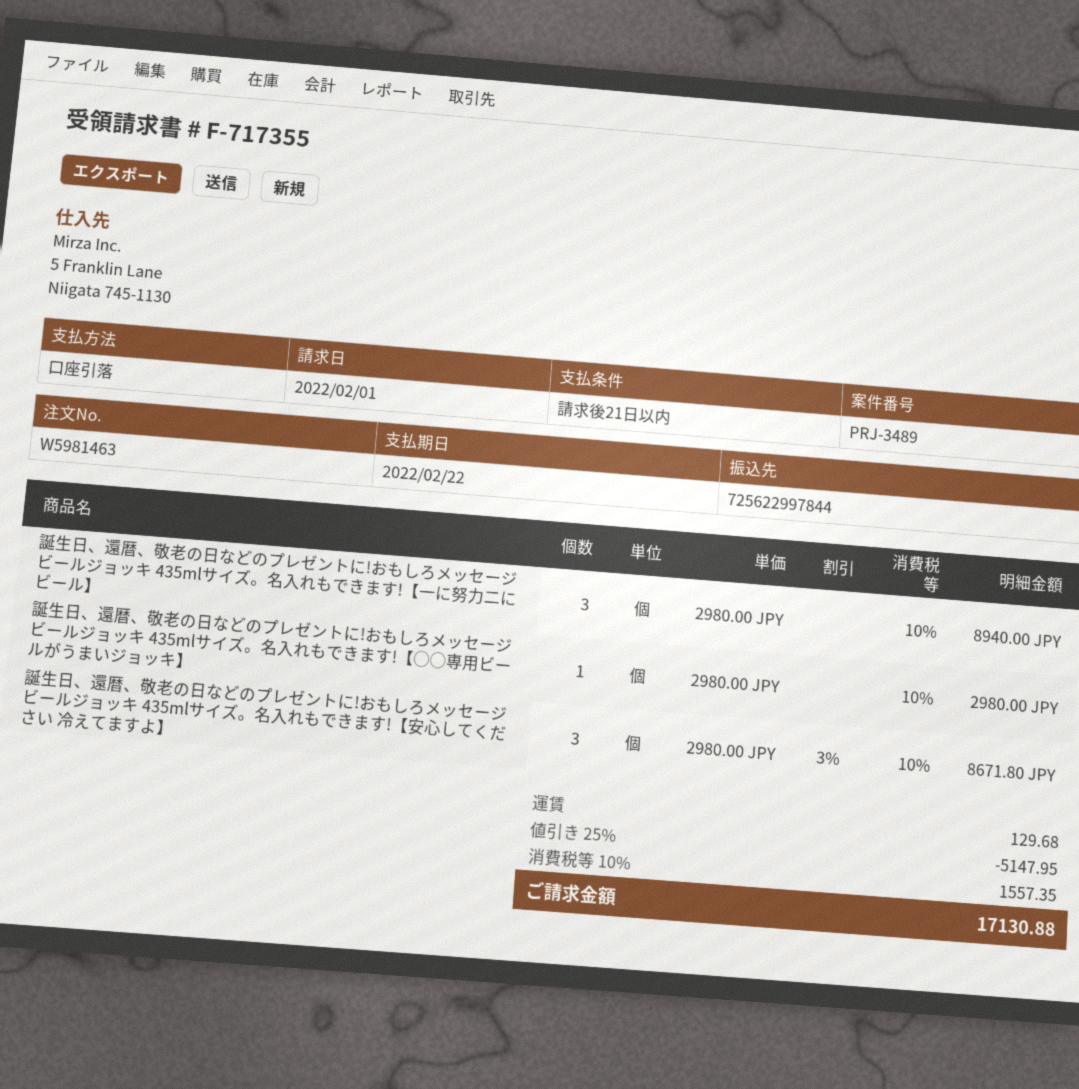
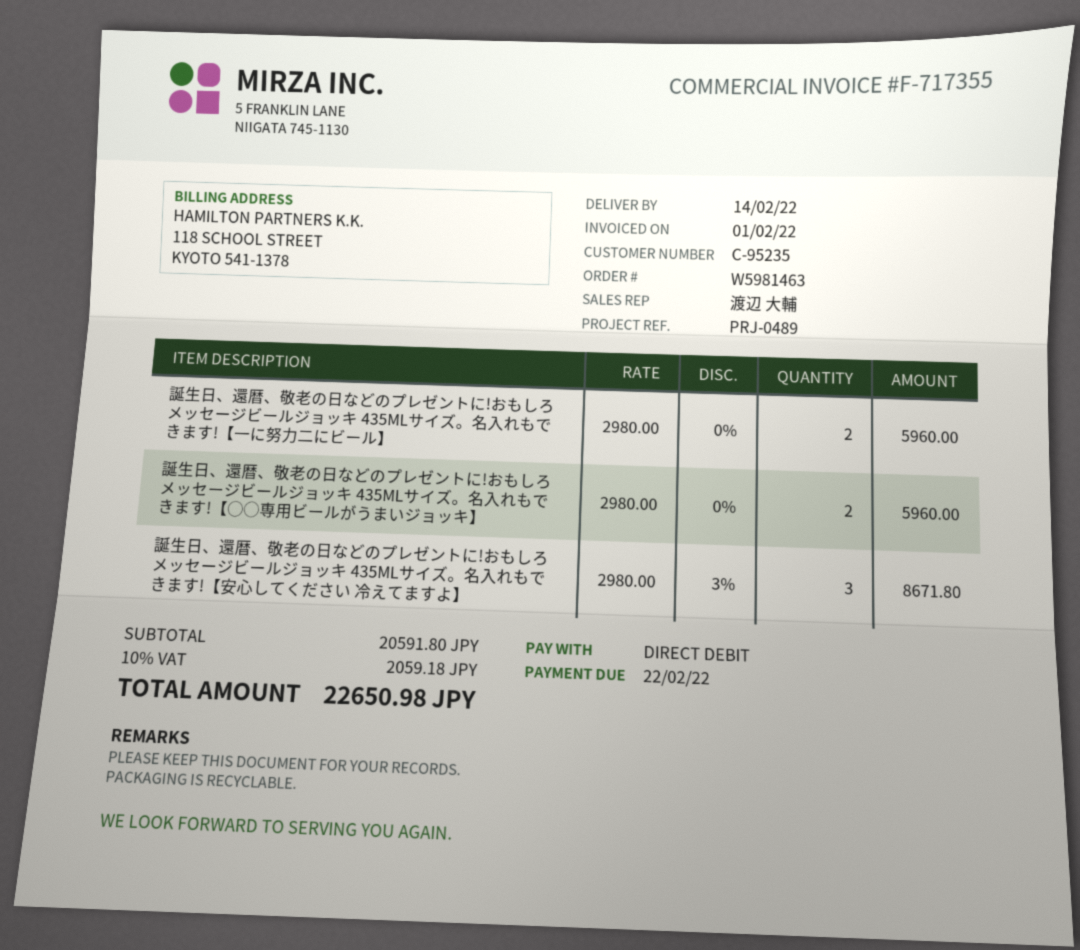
reference: PRJ-3489 -> PRJ-0489
誕生日、還暦、敬老の日などのプレゼントに!おもしろメッセージビールジョッキ 435mlサイズ。名入れもできます!【一に努力二にビール】: 3 x 2980.00 = 8940.00 -> 2 x 2980.00 = 5960.00
誕生日、還暦、敬老の日などのプレゼントに!おもしろメッセージビールジョッキ 435mlサイズ。名入れもできます!【◯◯専用ビールがうまいジョッキ】: 1 x 2980.00 = 2980.00 -> 2 x 2980.00 = 5960.00
discount: 25% = 5147.95 -> none
shipping: 129.68 -> none
tax: 10% = 1557.35 -> 10% = 2059.18
total: 17130.88 -> 22650.98

